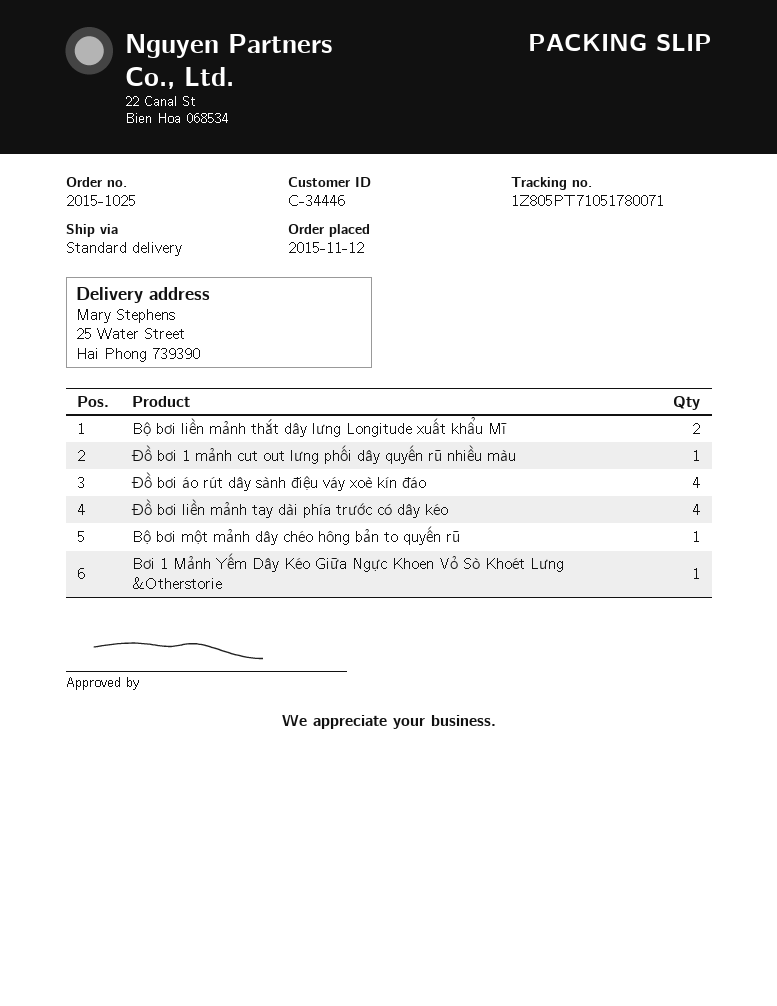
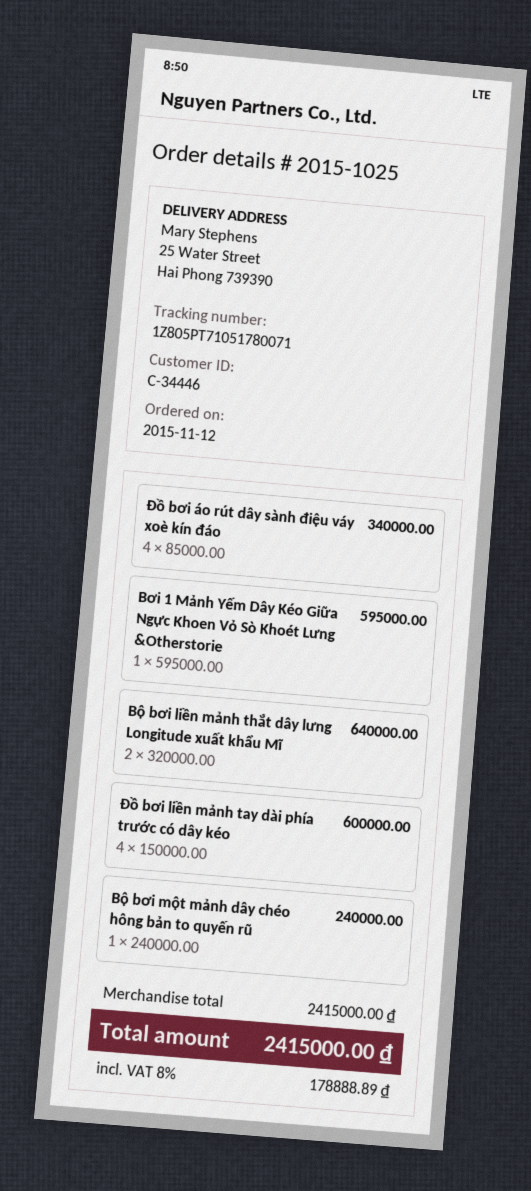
Đồ bơi 1 mảnh cut out lưng phối dây quyến rũ nhiều màu: 1 -> none

